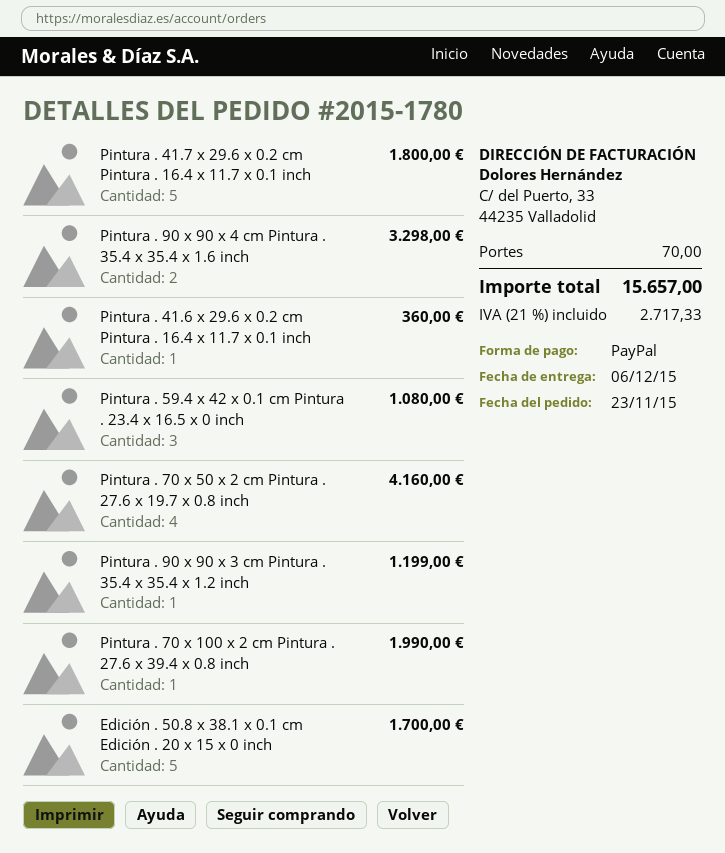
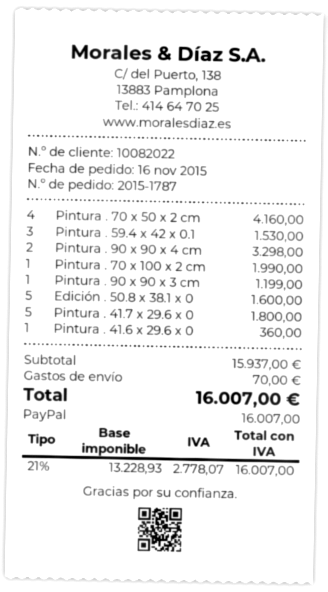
order number: 2015-1780 -> 2015-1787
order date: 2015-11-23 -> 2015-11-16
Pintura . 59.4 x 42 x 0.1 cm Pintura . 23.4 x 16.5 x 0 inch: 3 for 1080.00 -> 3 for 1530.00
Edición . 50.8 x 38.1 x 0.1 cm Edición . 20 x 15 x 0 inch: 5 for 1700.00 -> 5 for 1600.00
tax: 21% = 2717.33 -> 21% = 2778.07
total: 15657.00 -> 16007.00

